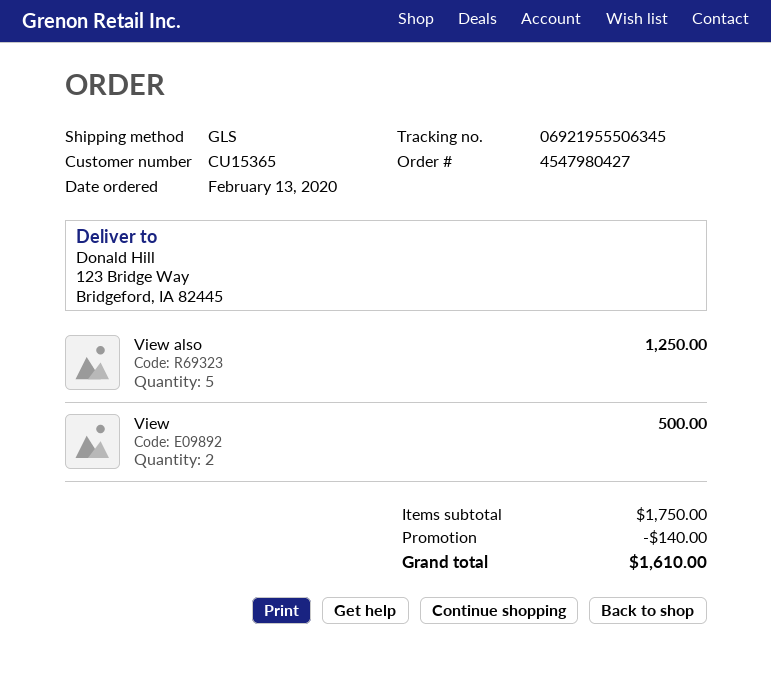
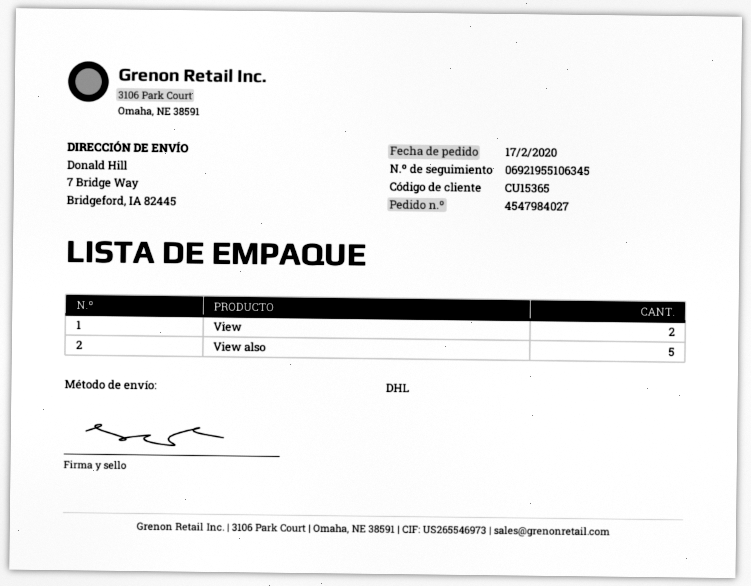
order number: 4547980427 -> 4547984027
order date: 2020-02-13 -> 2020-02-17
shipping method: GLS -> DHL
tracking number: 06921955506345 -> 06921955106345
ship to: 123 Bridge Way, Bridgeford, IA 82445 -> 7 Bridge Way, Bridgeford, IA 82445

